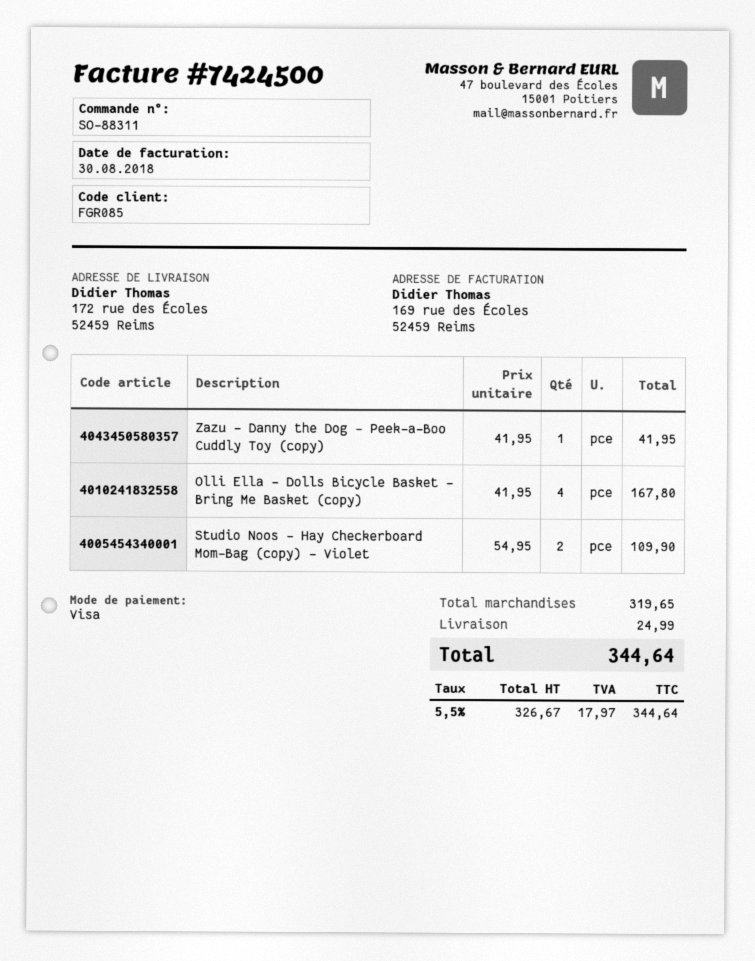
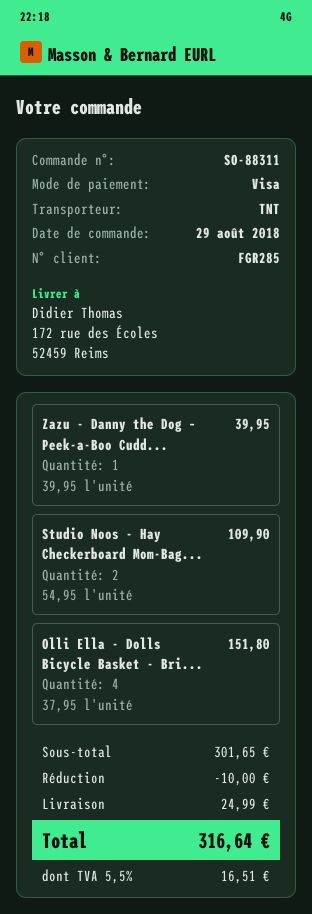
customer number: FGR085 -> FGR285
Zazu - Danny the Dog – Peek-a-Boo Cuddly Toy (copy): 1 x 41.95 = 41.95 -> 1 x 39.95 = 39.95
Olli Ella - Dolls Bicycle Basket - Bring Me Basket (copy): 4 x 41.95 = 167.80 -> 4 x 37.95 = 151.80
subtotal: 319.65 -> 301.65
discount: none -> 10.00
tax: 5.5% = 17.97 -> 5.5% = 16.51
total: 344.64 -> 316.64

